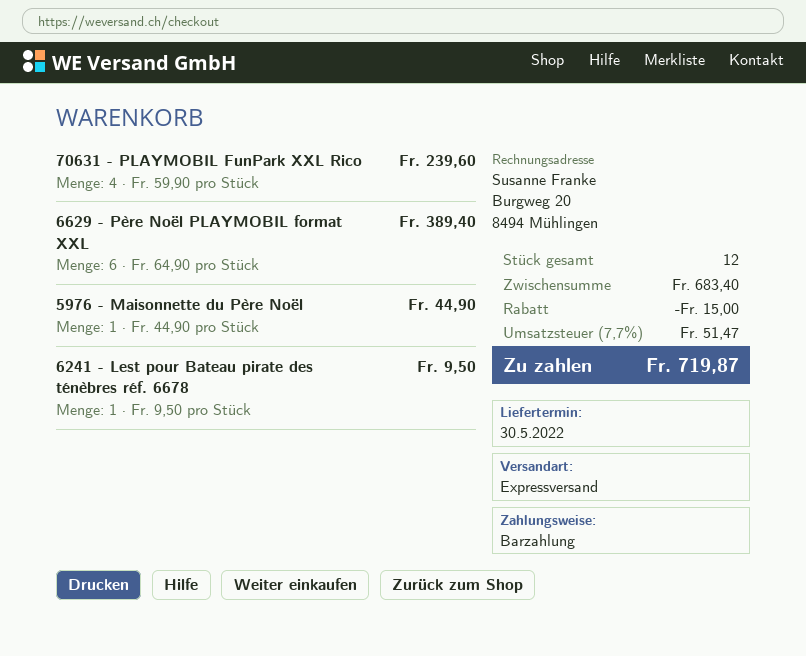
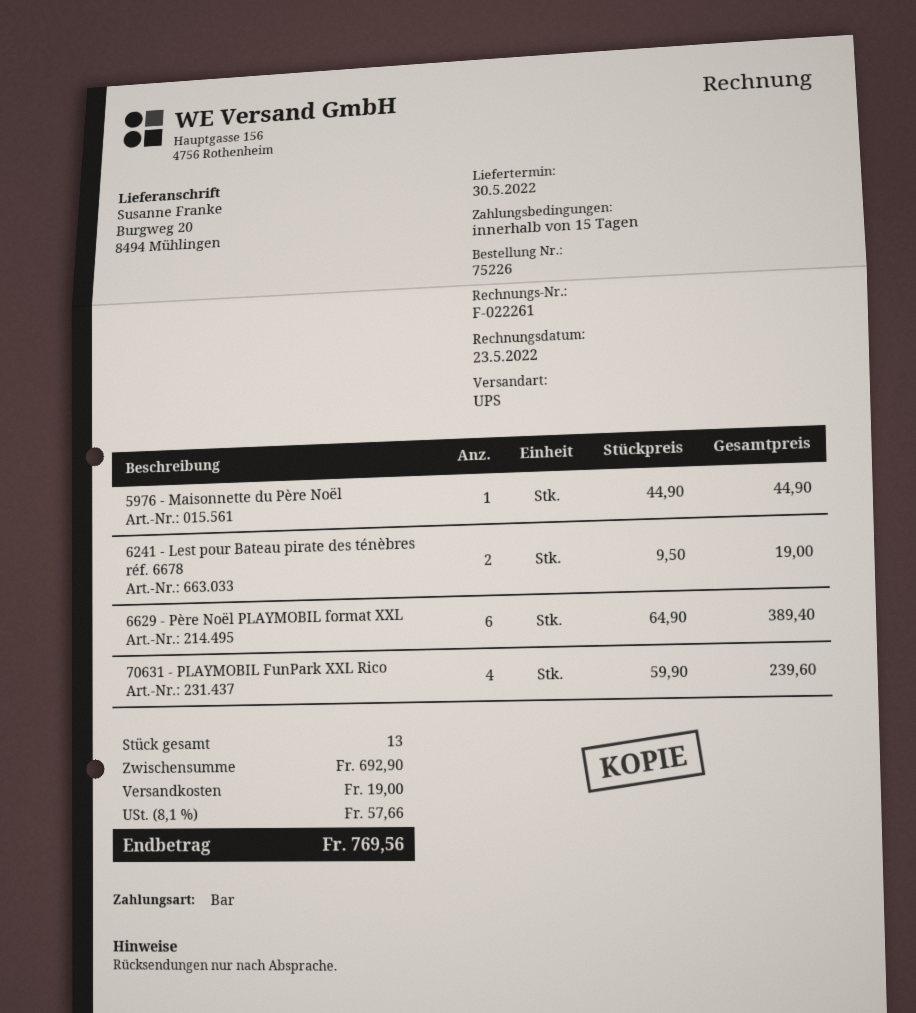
shipping method: express -> UPS
6241 - Lest pour Bateau pirate des ténèbres réf. 6678: 1 x 9.50 = 9.50 -> 2 x 9.50 = 19.00
total quantity: 12 -> 13
subtotal: 683.40 -> 692.90
discount: 15.00 -> none
shipping: none -> 19.00
tax: 7.7% = 51.47 -> 8.1% = 57.66
total: 719.87 -> 769.56

